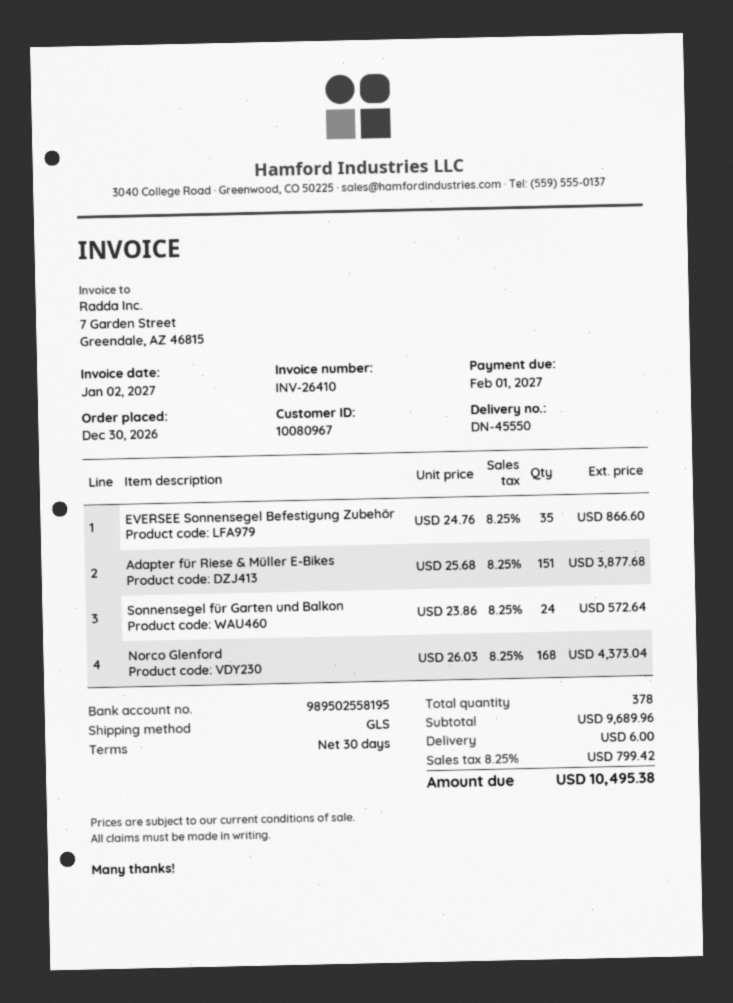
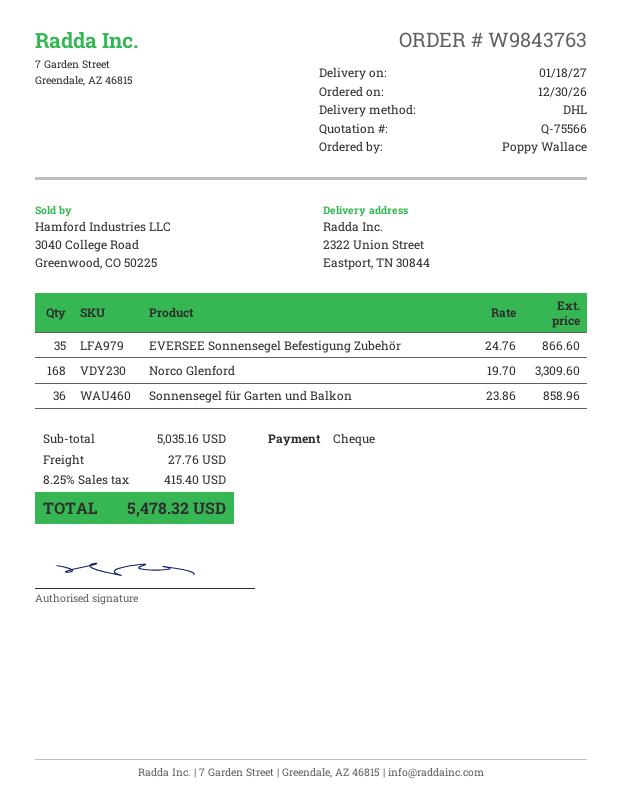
shipping method: GLS -> DHL
Adapter für Riese & Müller E-Bikes: 151 x 25.68 = 3877.68 -> none
Sonnensegel für Garten und Balkon: 24 x 23.86 = 572.64 -> 36 x 23.86 = 858.96
Norco Glenford: 168 x 26.03 = 4373.04 -> 168 x 19.70 = 3309.60
subtotal: 9689.96 -> 5035.16
shipping: 6.00 -> 27.76
tax: 8.25% = 799.42 -> 8.25% = 415.40
total: 10495.38 -> 5478.32

